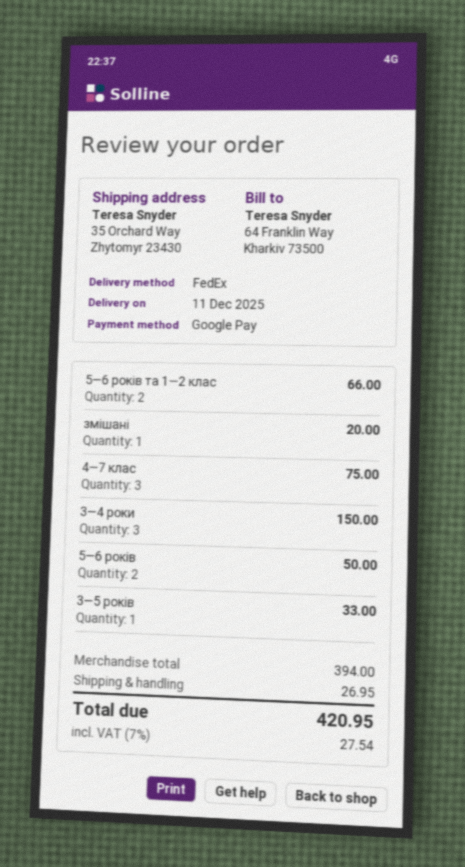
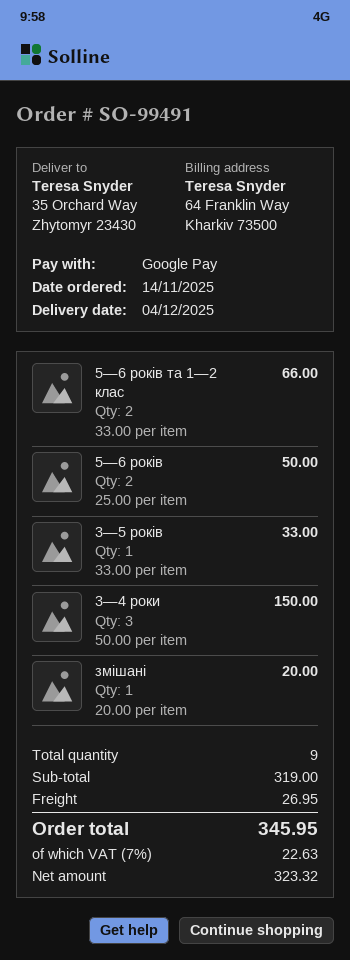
delivery date: 2025-12-11 -> 2025-12-04
4—7 клас: 3 for 75.00 -> none
subtotal: 394.00 -> 319.00
tax: 7% = 27.54 -> 7% = 22.63
total: 420.95 -> 345.95

